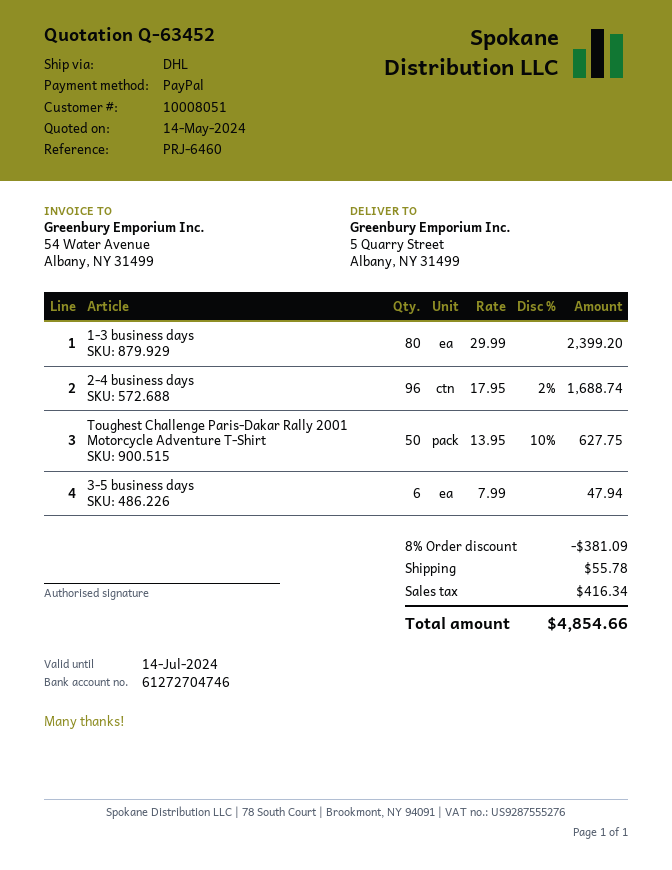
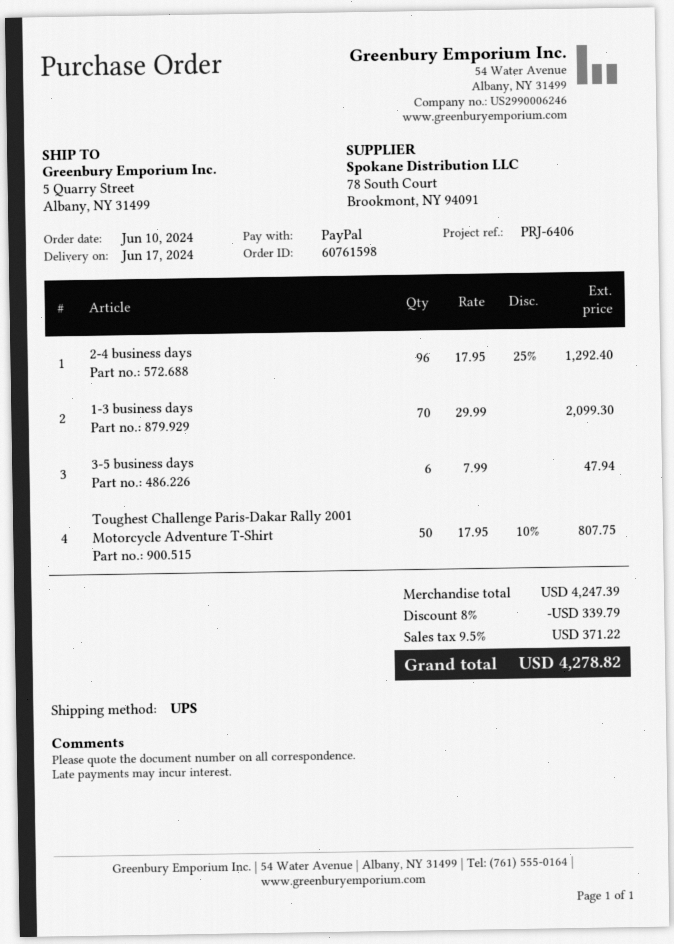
reference: PRJ-6460 -> PRJ-6406
shipping method: DHL -> UPS
1-3 business days: 80 x 29.99 = 2399.20 -> 70 x 29.99 = 2099.30
2-4 business days: 96 x 17.95 - 2% = 1688.74 -> 96 x 17.95 - 25% = 1292.40
Toughest Challenge Paris-Dakar Rally 2001 Motorcycle Adventure T-Shirt: 50 x 13.95 - 10% = 627.75 -> 50 x 17.95 - 10% = 807.75
discount: 8% = 381.09 -> 8% = 339.79
shipping: 55.78 -> none
tax: 416.34 -> 371.22
total: 4854.66 -> 4278.82

